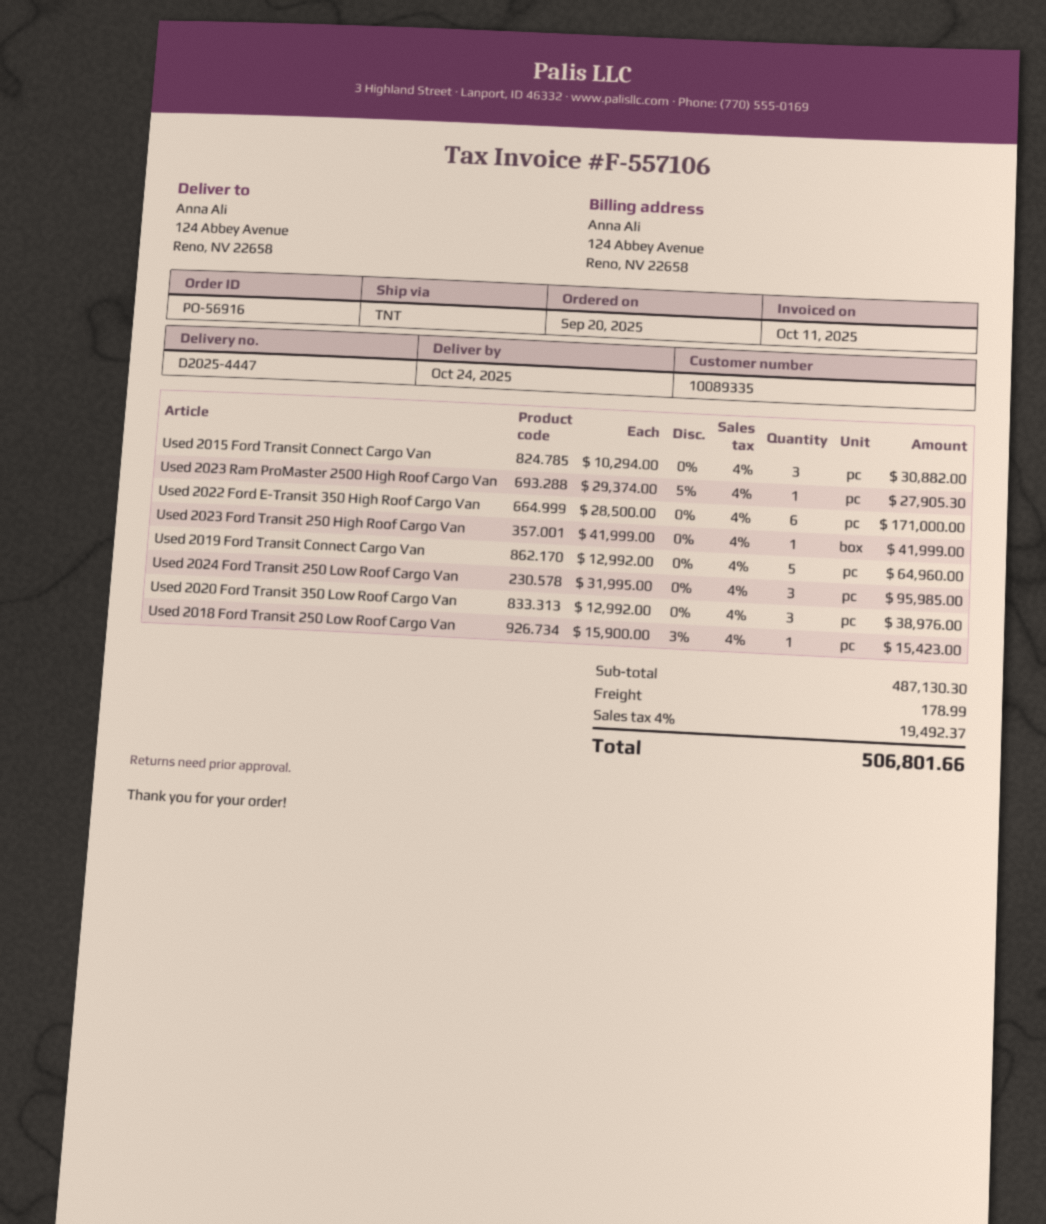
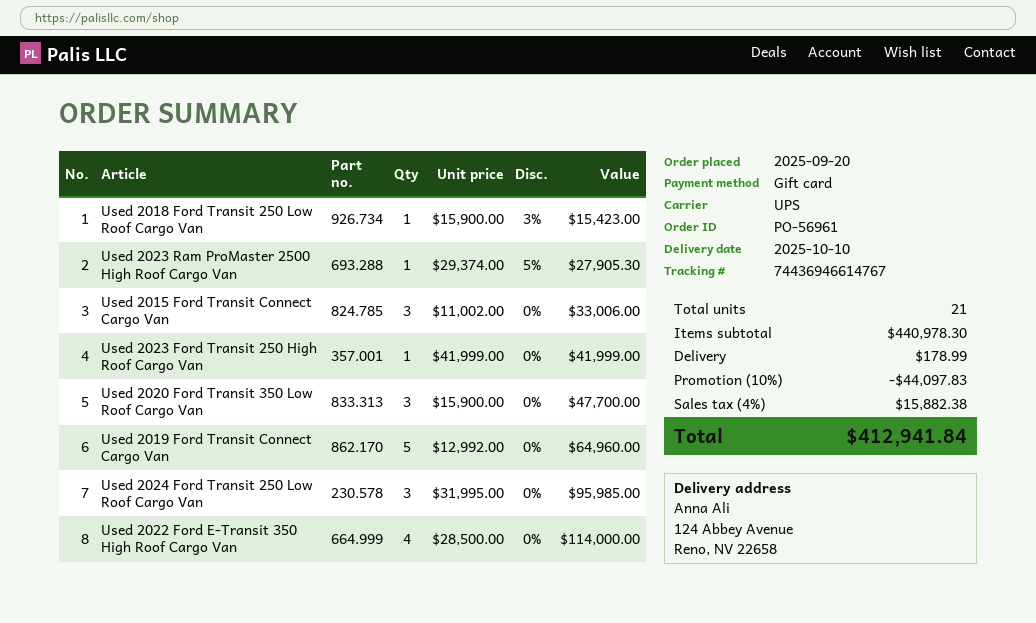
order number: PO-56916 -> PO-56961
delivery date: 2025-10-24 -> 2025-10-10
shipping method: TNT -> UPS
Used 2015 Ford Transit Connect Cargo Van: 3 x 10294.00 = 30882.00 -> 3 x 11002.00 = 33006.00
Used 2022 Ford E-Transit 350 High Roof Cargo Van: 6 x 28500.00 = 171000.00 -> 4 x 28500.00 = 114000.00
Used 2020 Ford Transit 350 Low Roof Cargo Van: 3 x 12992.00 = 38976.00 -> 3 x 15900.00 = 47700.00
subtotal: 487130.30 -> 440978.30
discount: none -> 10% = 44097.83
tax: 4% = 19492.37 -> 4% = 15882.38
total: 506801.66 -> 412941.84

